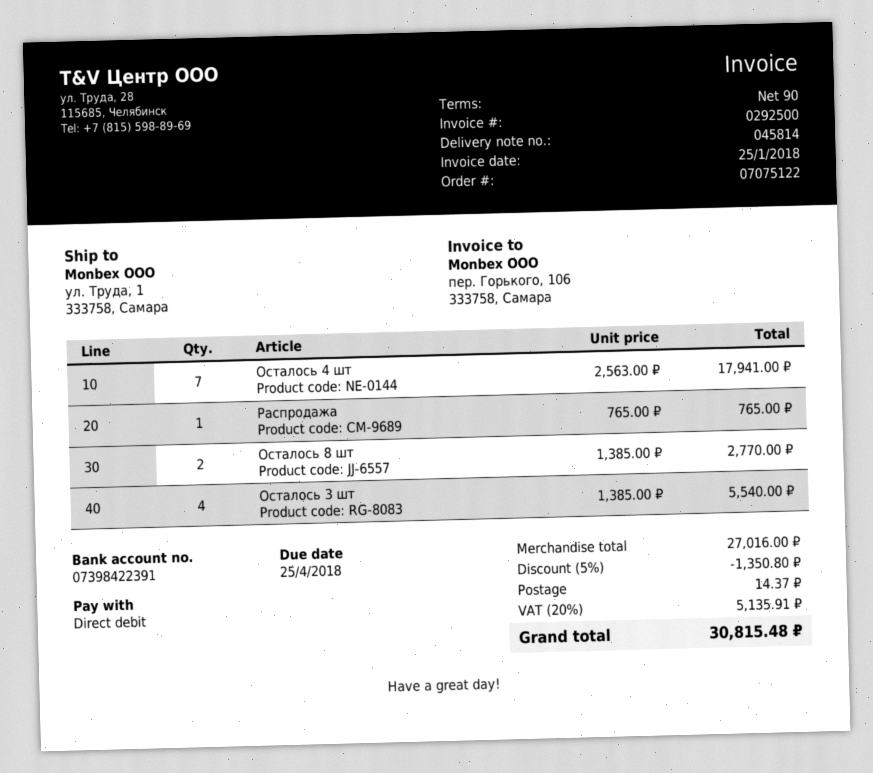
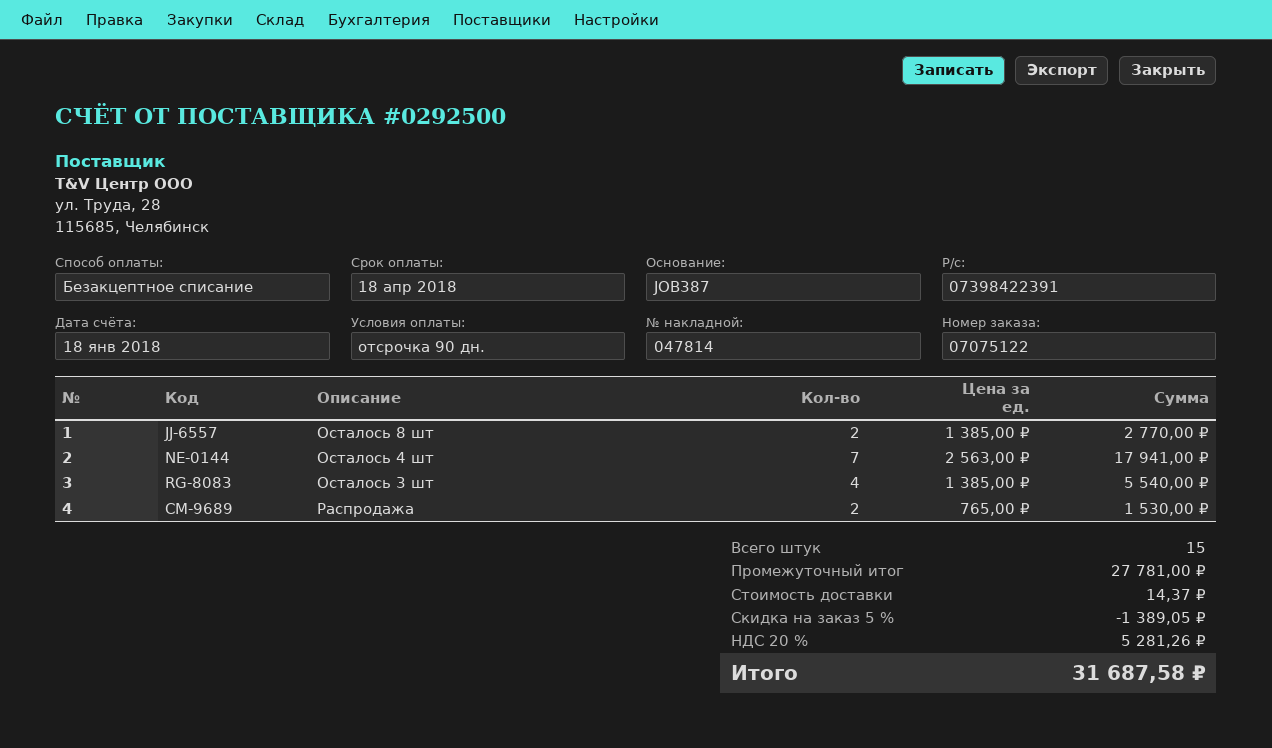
delivery note number: 045814 -> 047814
invoice date: 2018-01-25 -> 2018-01-18
due date: 2018-04-25 -> 2018-04-18
Распродажа: 1 x 765.00 = 765.00 -> 2 x 765.00 = 1530.00
subtotal: 27016.00 -> 27781.00
discount: 5% = 1350.80 -> 5% = 1389.05
tax: 20% = 5135.91 -> 20% = 5281.26
total: 30815.48 -> 31687.58

